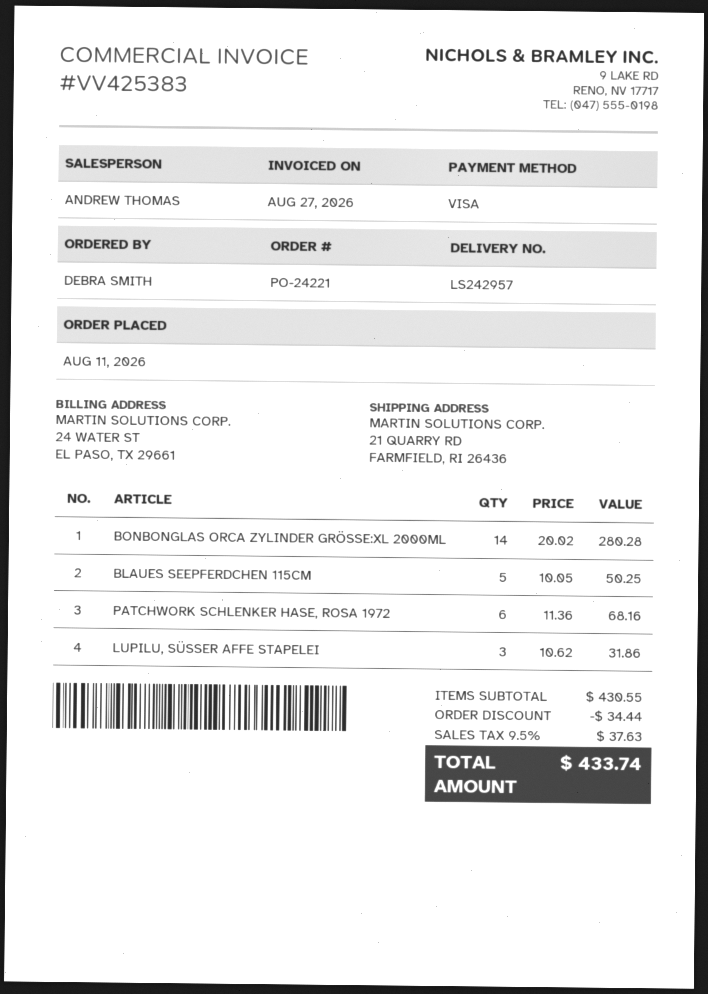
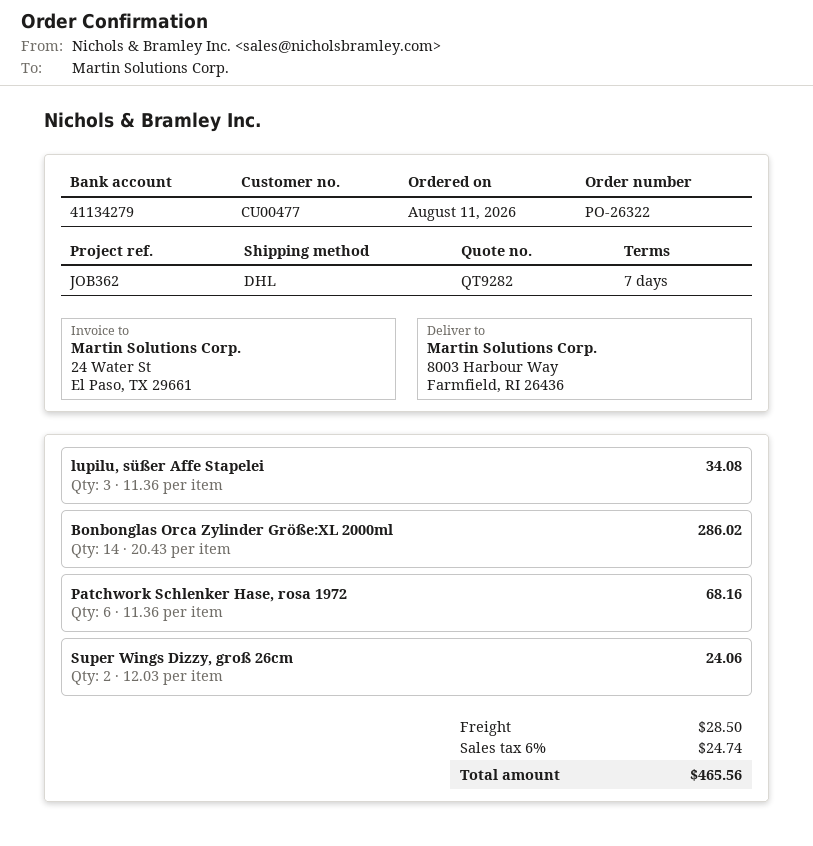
order number: PO-24221 -> PO-26322
ship to: 21 QUARRY RD, FARMFIELD, RI 26436 -> 8003 Harbour Way, Farmfield, RI 26436
BONBONGLAS ORCA ZYLINDER GRÖSSE:XL 2000ML: 14 x 20.02 = 280.28 -> 14 x 20.43 = 286.02
BLAUES SEEPFERDCHEN 115CM: 5 x 10.05 = 50.25 -> none
LUPILU, SÜSSER AFFE STAPELEI: 3 x 10.62 = 31.86 -> 3 x 11.36 = 34.08
Super Wings Dizzy, groß 26cm: none -> 2 x 12.03 = 24.06
discount: 34.44 -> none
shipping: none -> 28.50
tax: 9.5% = 37.63 -> 6% = 24.74
total: 433.74 -> 465.56

